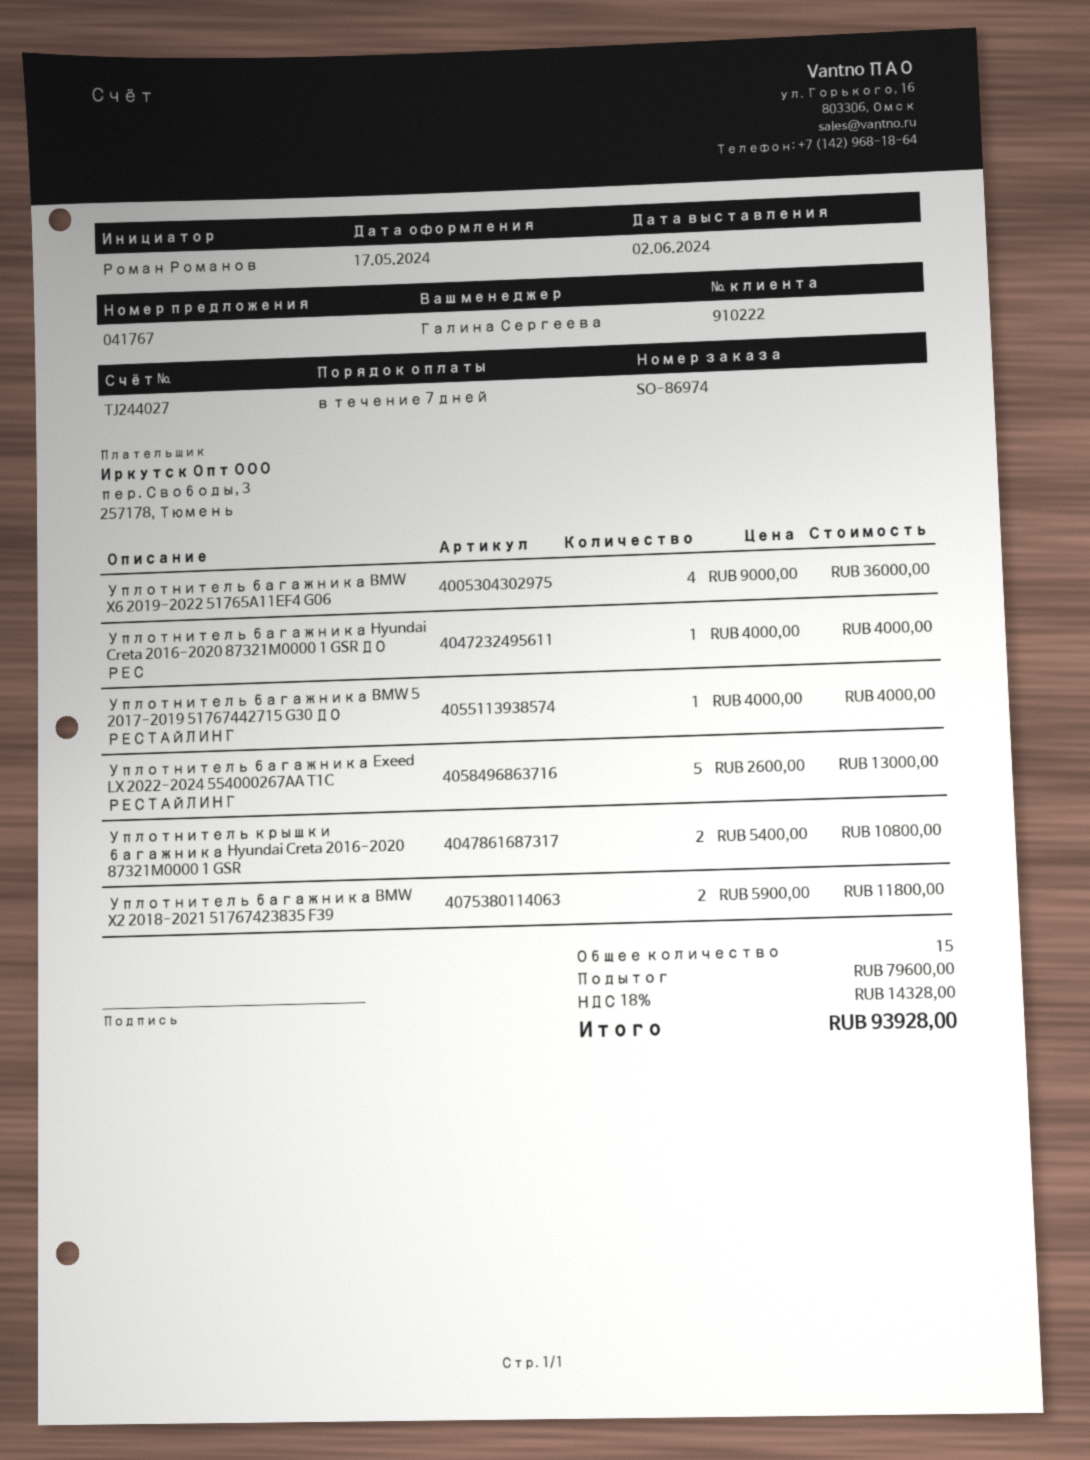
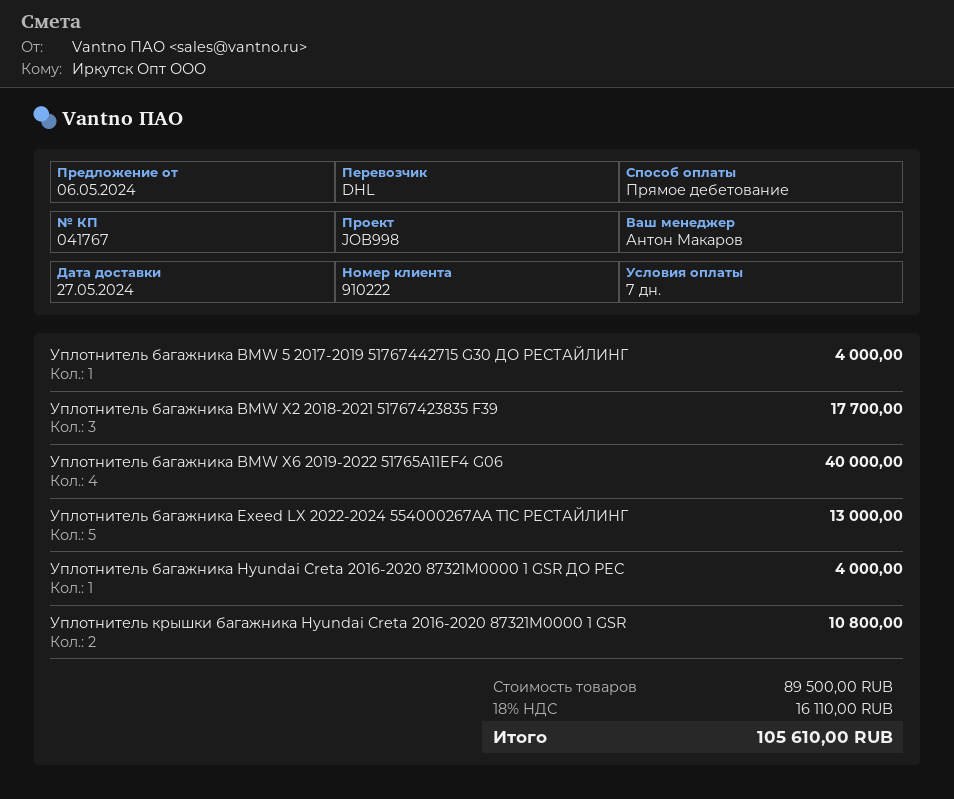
sales rep: Галина Сергеева -> Антон Макаров
Уплотнитель багажника BMW X6 2019-2022 51765A11EF4 G06: 4 for 36000.00 -> 4 for 40000.00
Уплотнитель багажника BMW X2 2018-2021 51767423835 F39: 2 for 11800.00 -> 3 for 17700.00
subtotal: 79600.00 -> 89500.00
tax: 18% = 14328.00 -> 18% = 16110.00
total: 93928.00 -> 105610.00

